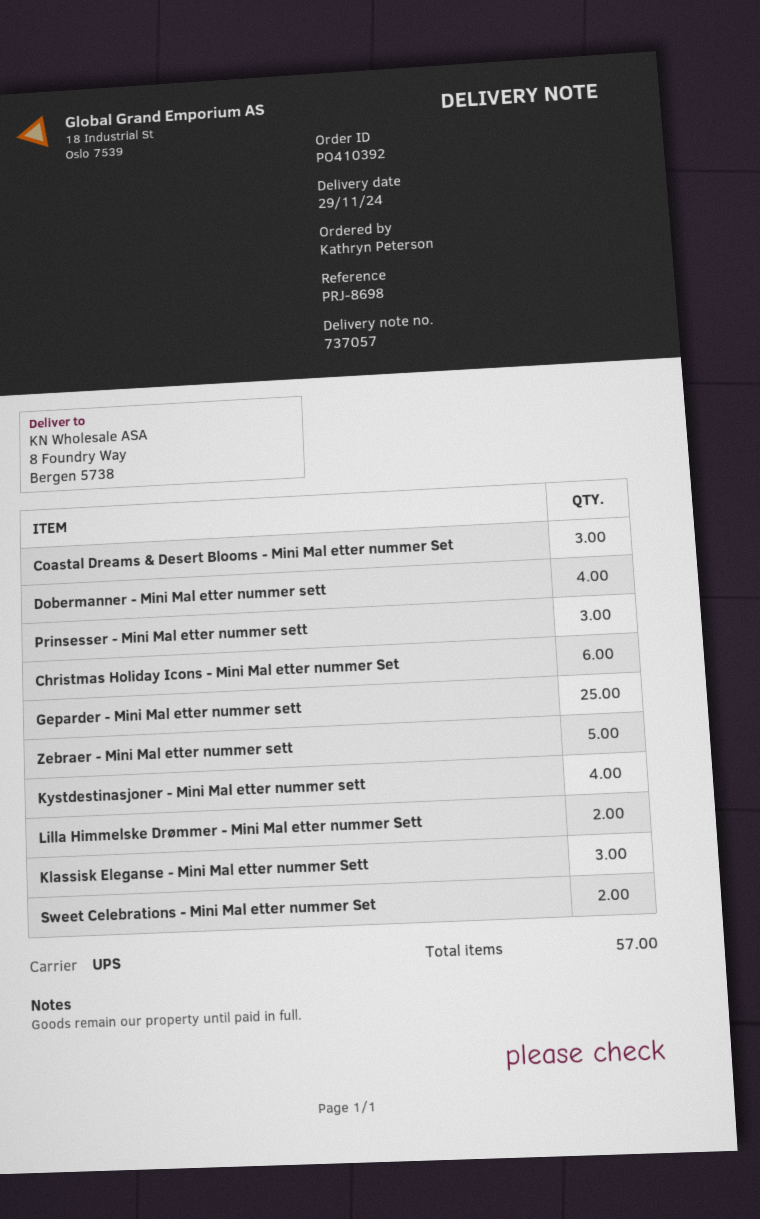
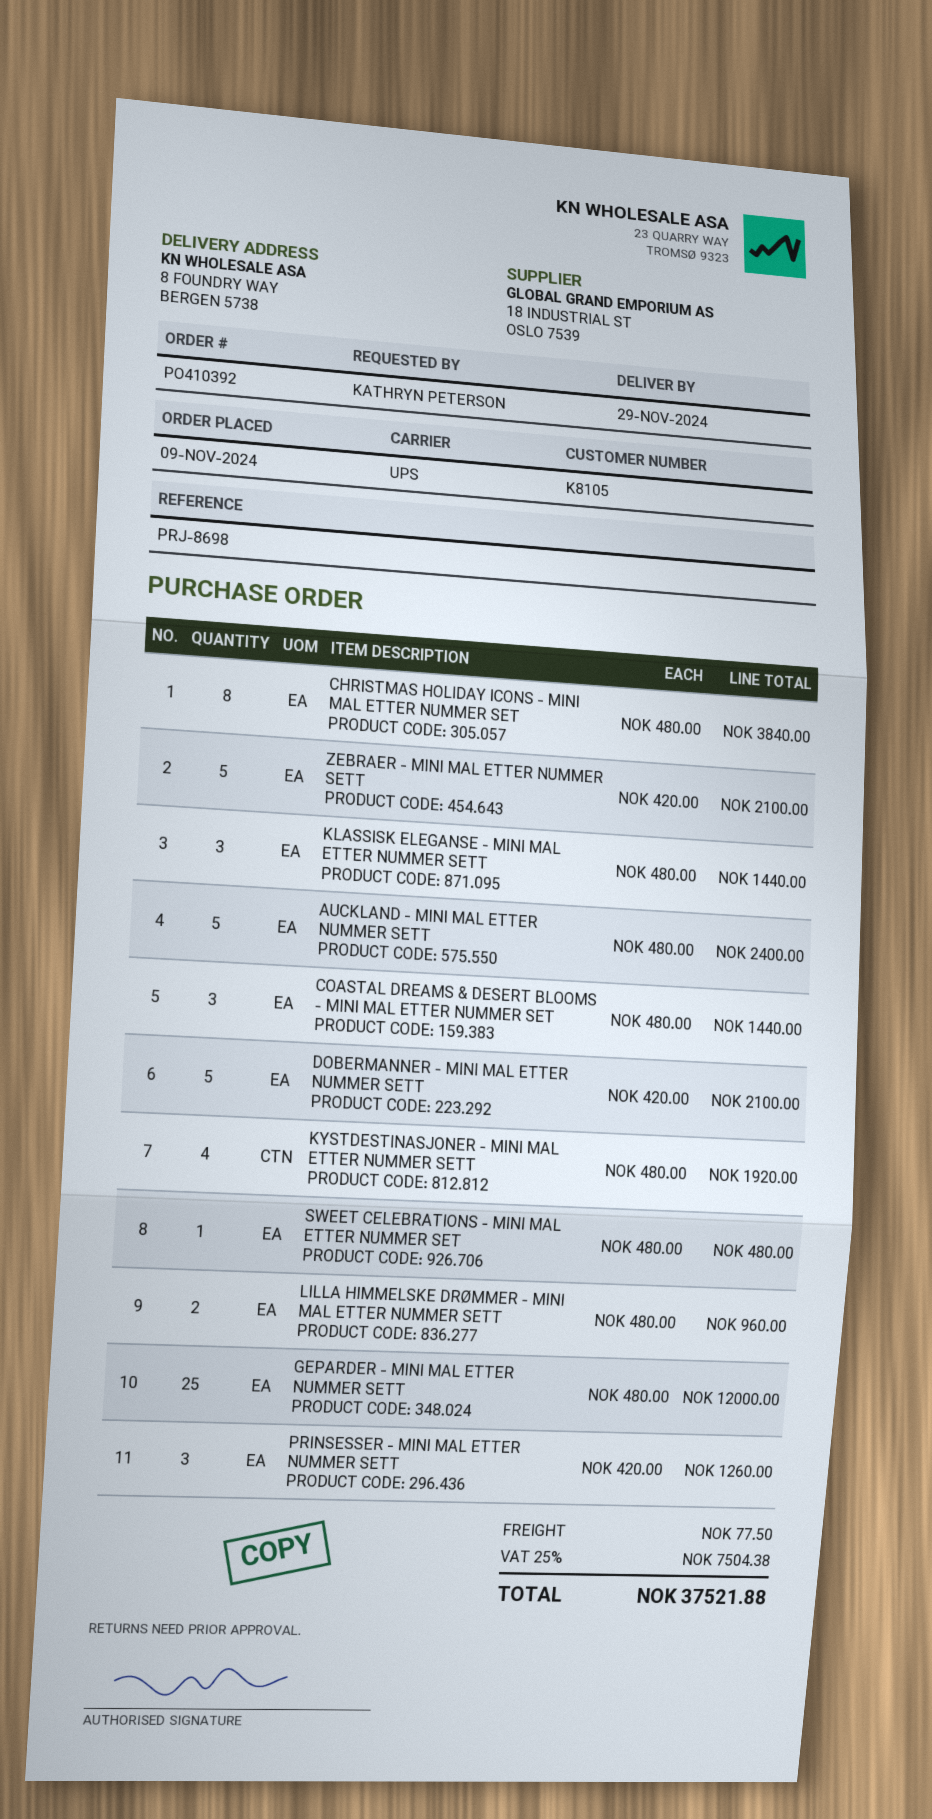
Dobermanner - Mini Mal etter nummer sett: 4 -> 5
Christmas Holiday Icons - Mini Mal etter nummer Set: 6 -> 8
Sweet Celebrations - Mini Mal etter nummer Set: 2 -> 1
AUCKLAND - MINI MAL ETTER NUMMER SETT: none -> 5

